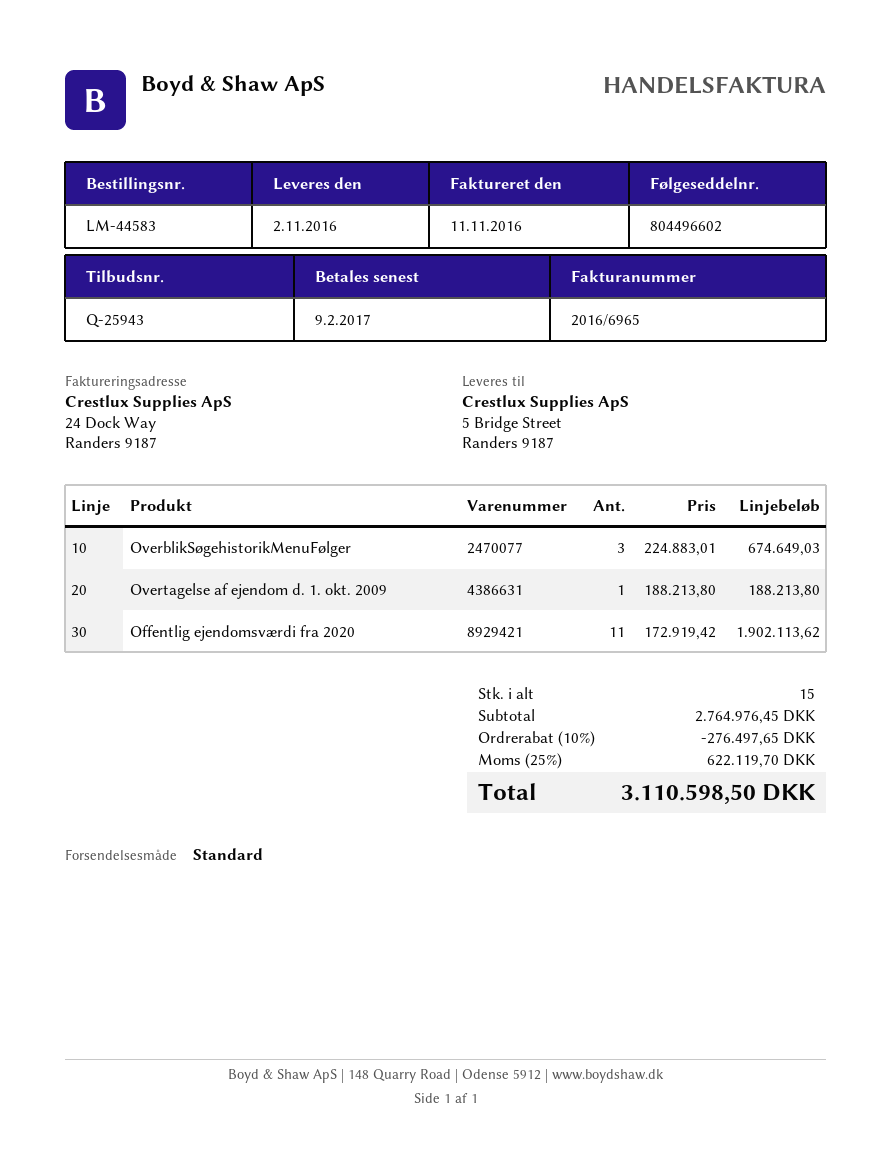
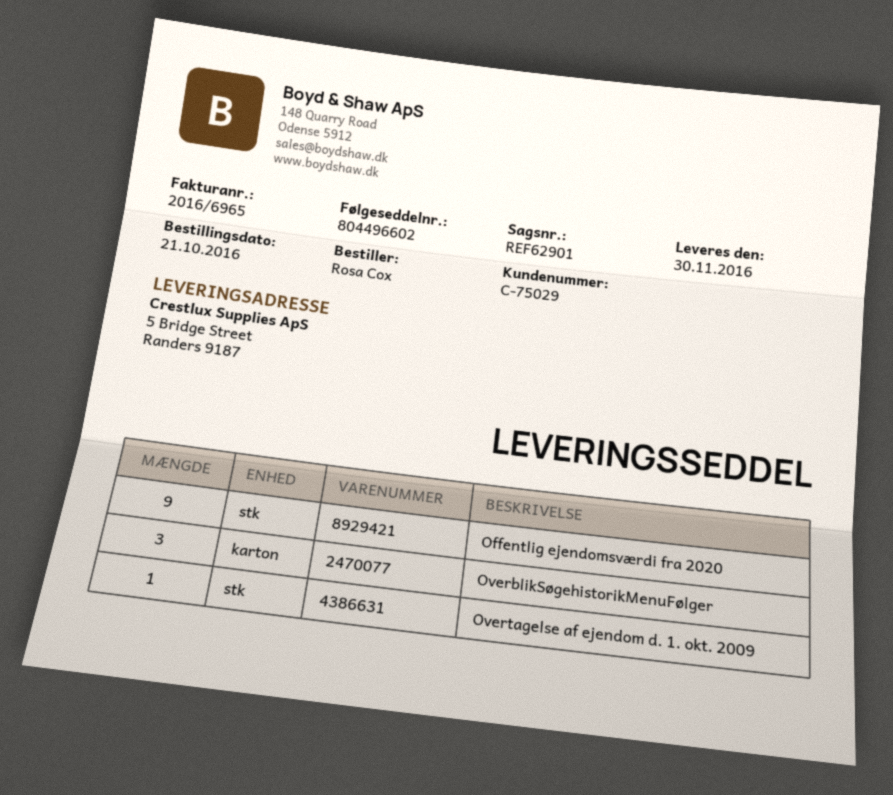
delivery date: 2016-11-02 -> 2016-11-30
Offentlig ejendomsværdi fra 2020: 11 -> 9

